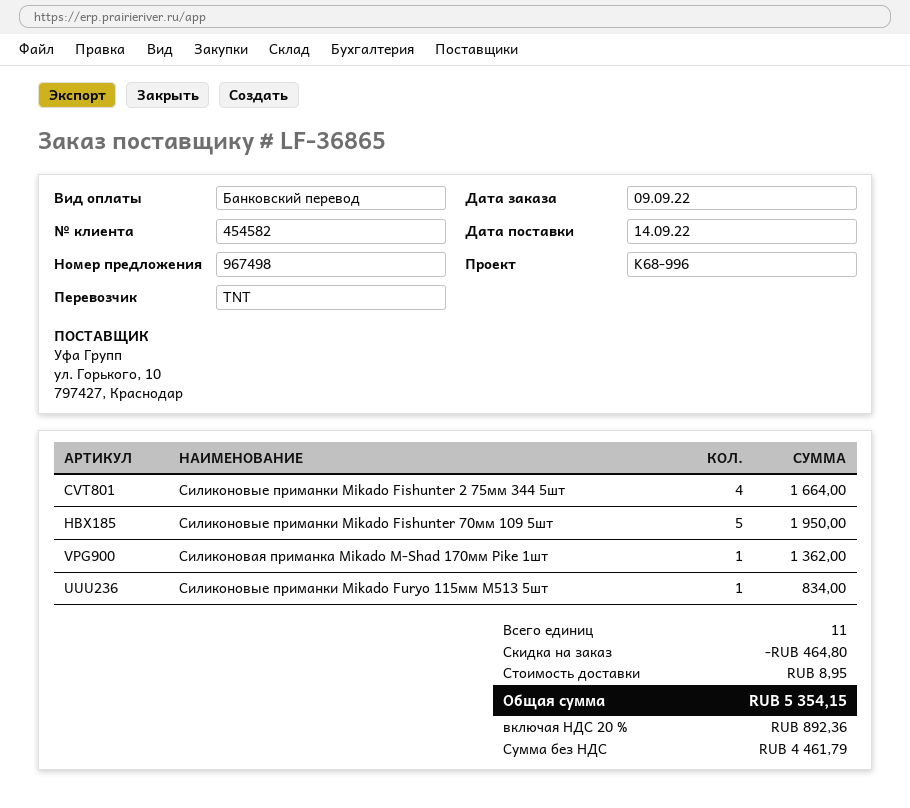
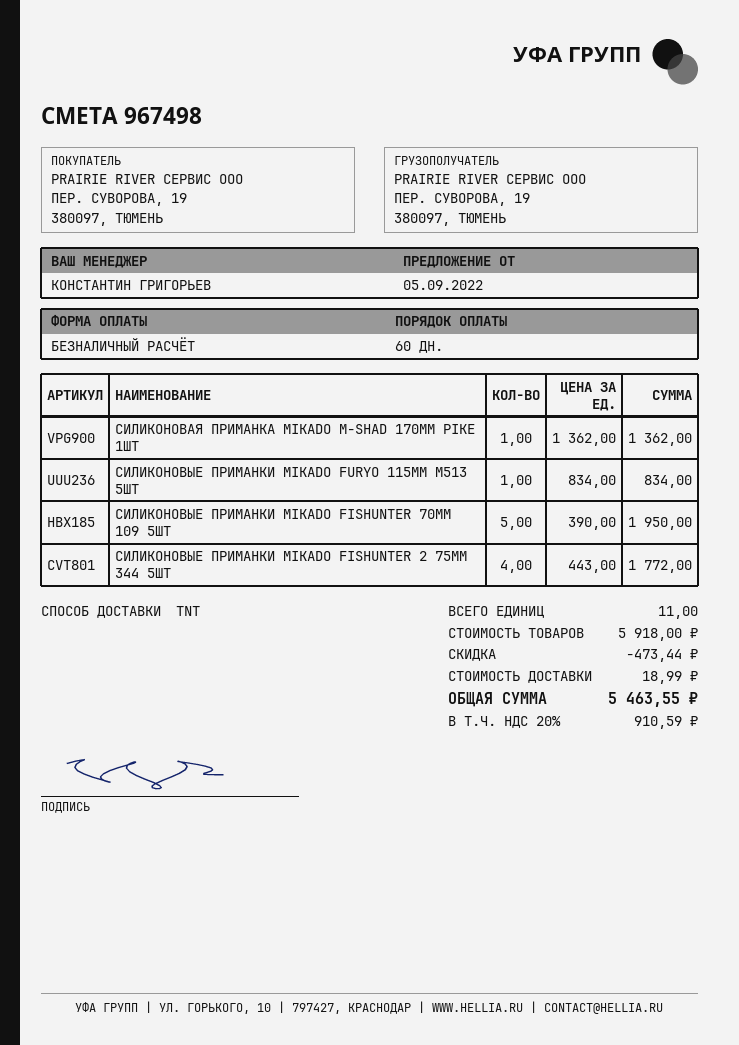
Силиконовые приманки Mikado Fishunter 2 75мм 344 5шт: 4 for 1664.00 -> 4 for 1772.00
discount: 464.80 -> 473.44
shipping: 8.95 -> 18.99
tax: 20% = 892.36 -> 20% = 910.59
total: 5354.15 -> 5463.55

